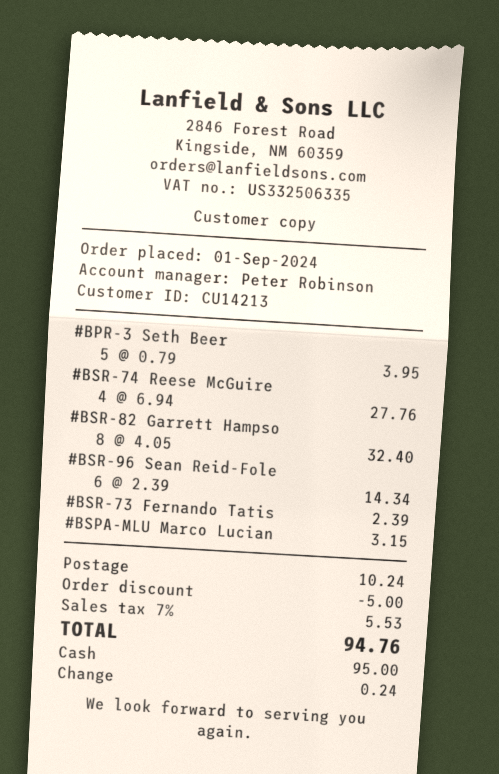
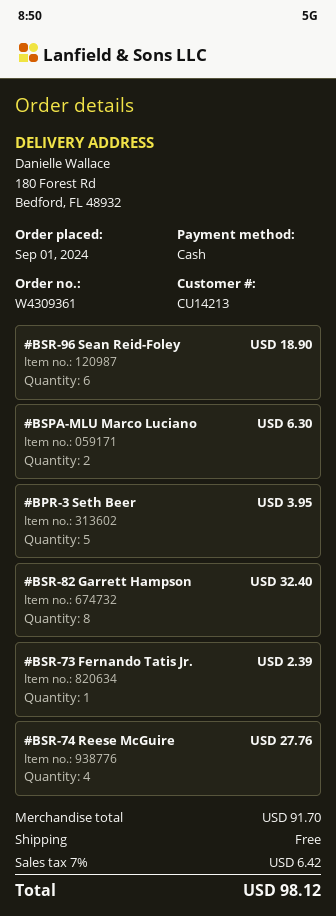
#BSR-96 Sean Reid-Fole: 6 for 14.34 -> 6 for 18.90
#BSPA-MLU Marco Lucian: 1 for 3.15 -> 2 for 6.30
discount: 5.00 -> none
shipping: 10.24 -> 0.00
tax: 7% = 5.53 -> 7% = 6.42
total: 94.76 -> 98.12

